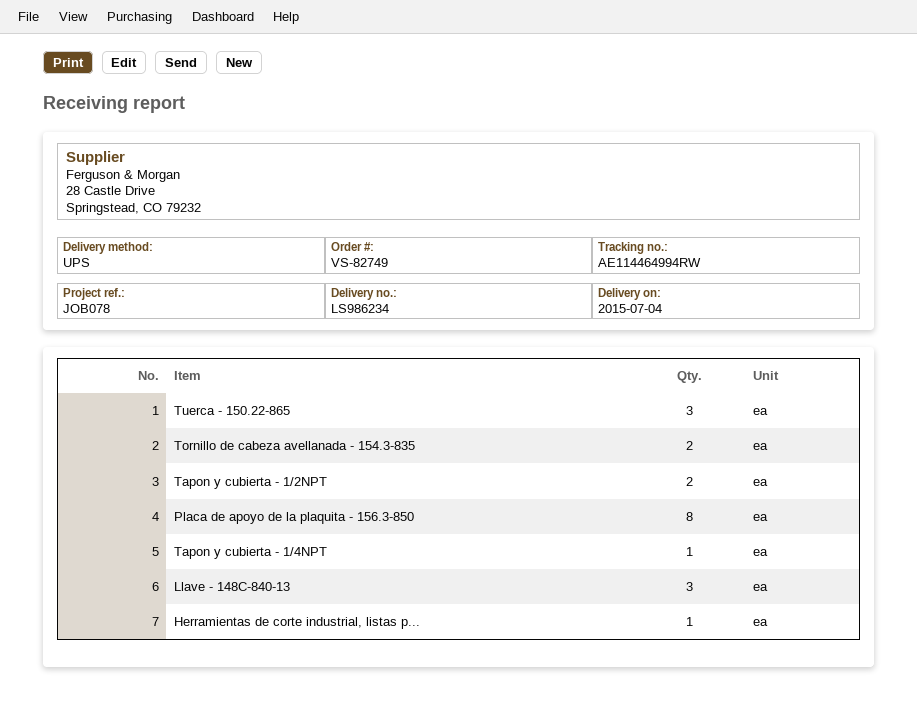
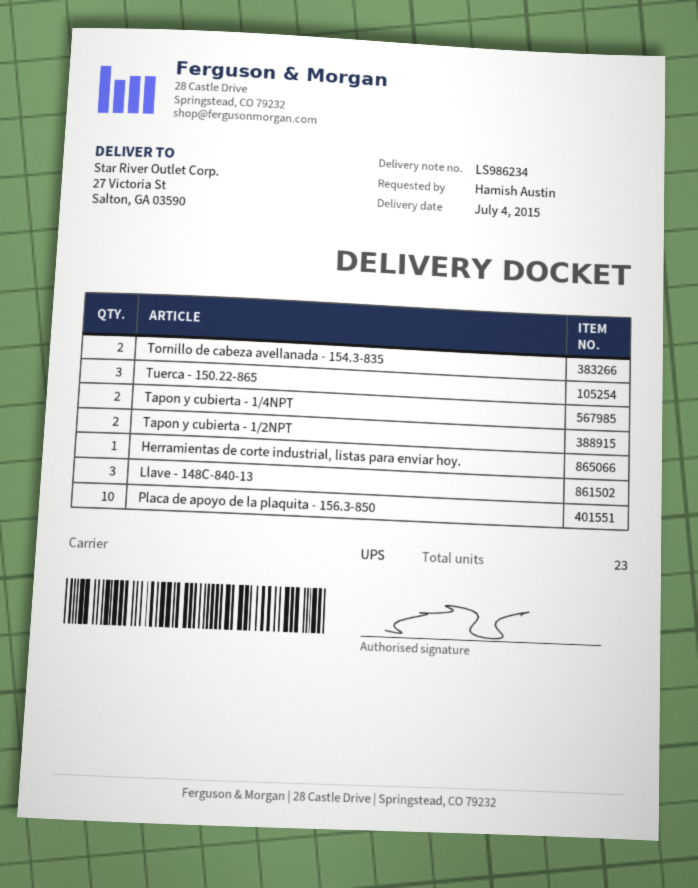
Placa de apoyo de la plaquita - 156.3-850: 8 -> 10
Tapon y cubierta - 1/4NPT: 1 -> 2

